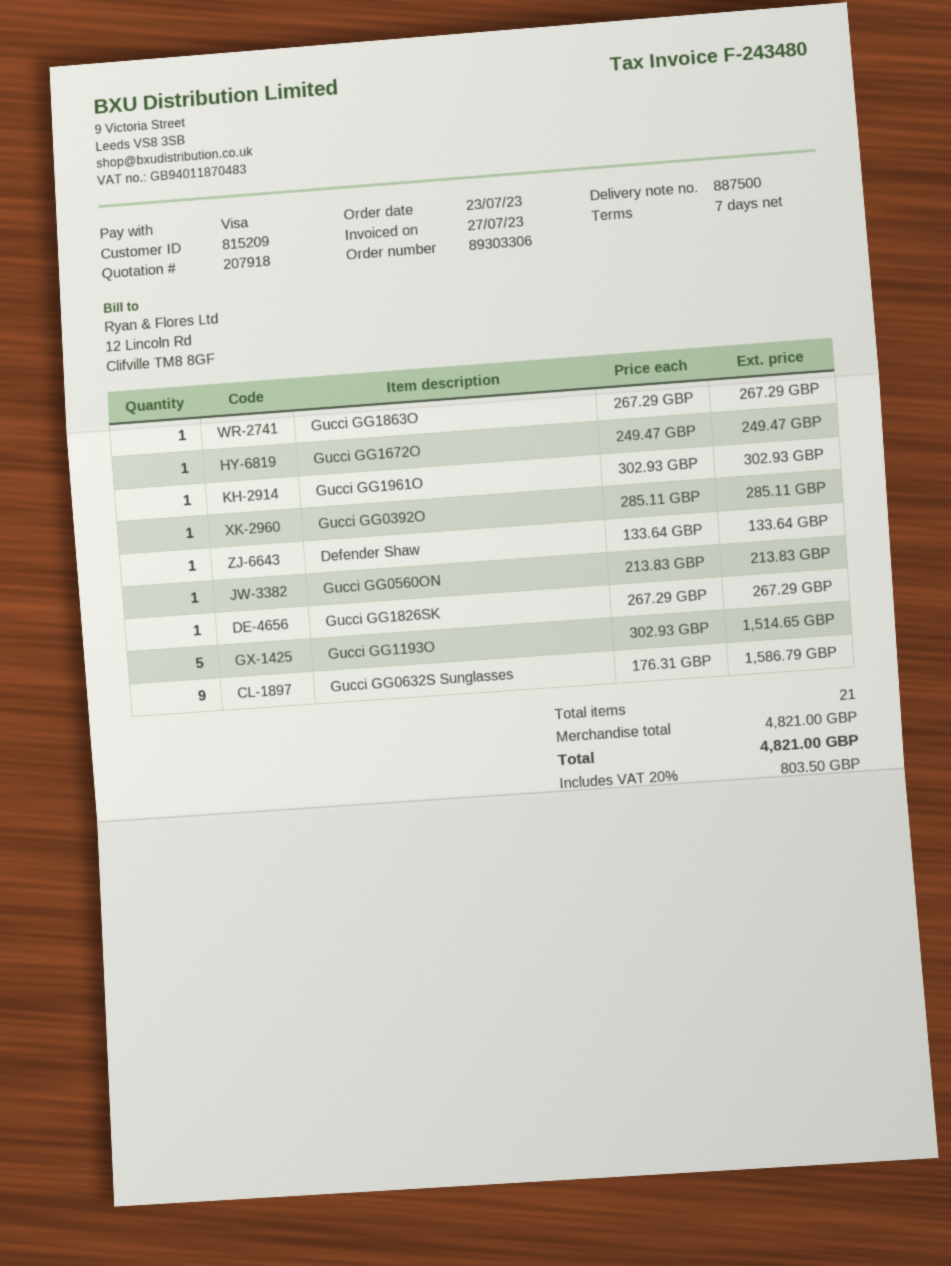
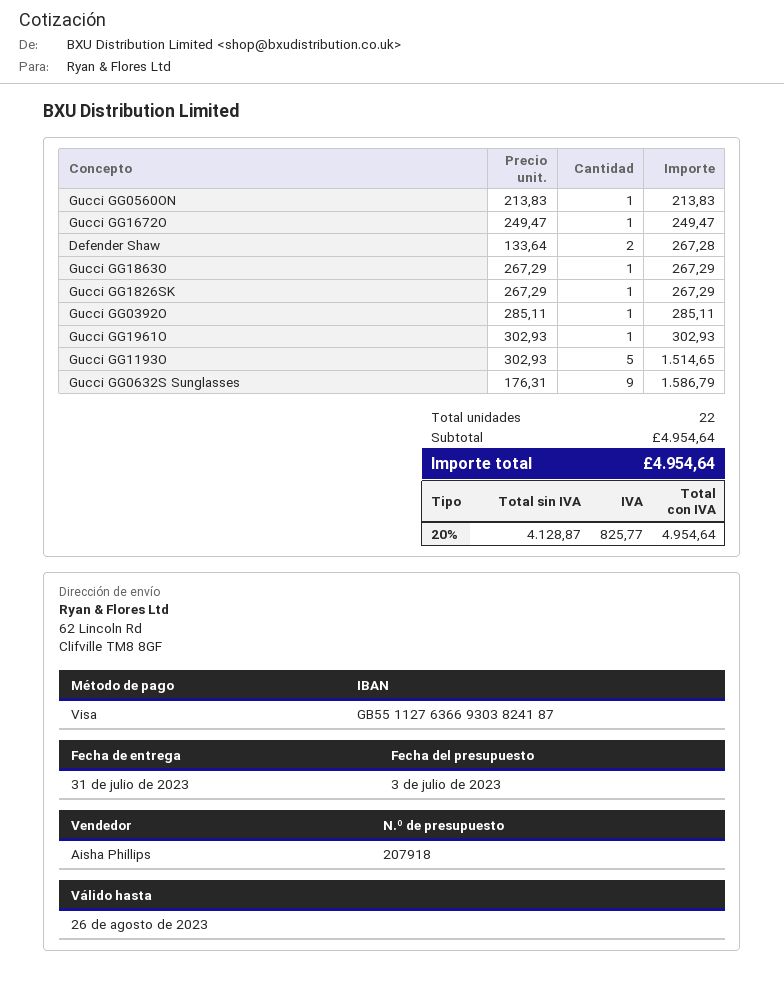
Defender Shaw: 1 x 133.64 = 133.64 -> 2 x 133.64 = 267.28
total quantity: 21 -> 22
subtotal: 4821.00 -> 4954.64
tax: 20% = 803.50 -> 20% = 825.77
total: 4821.00 -> 4954.64

